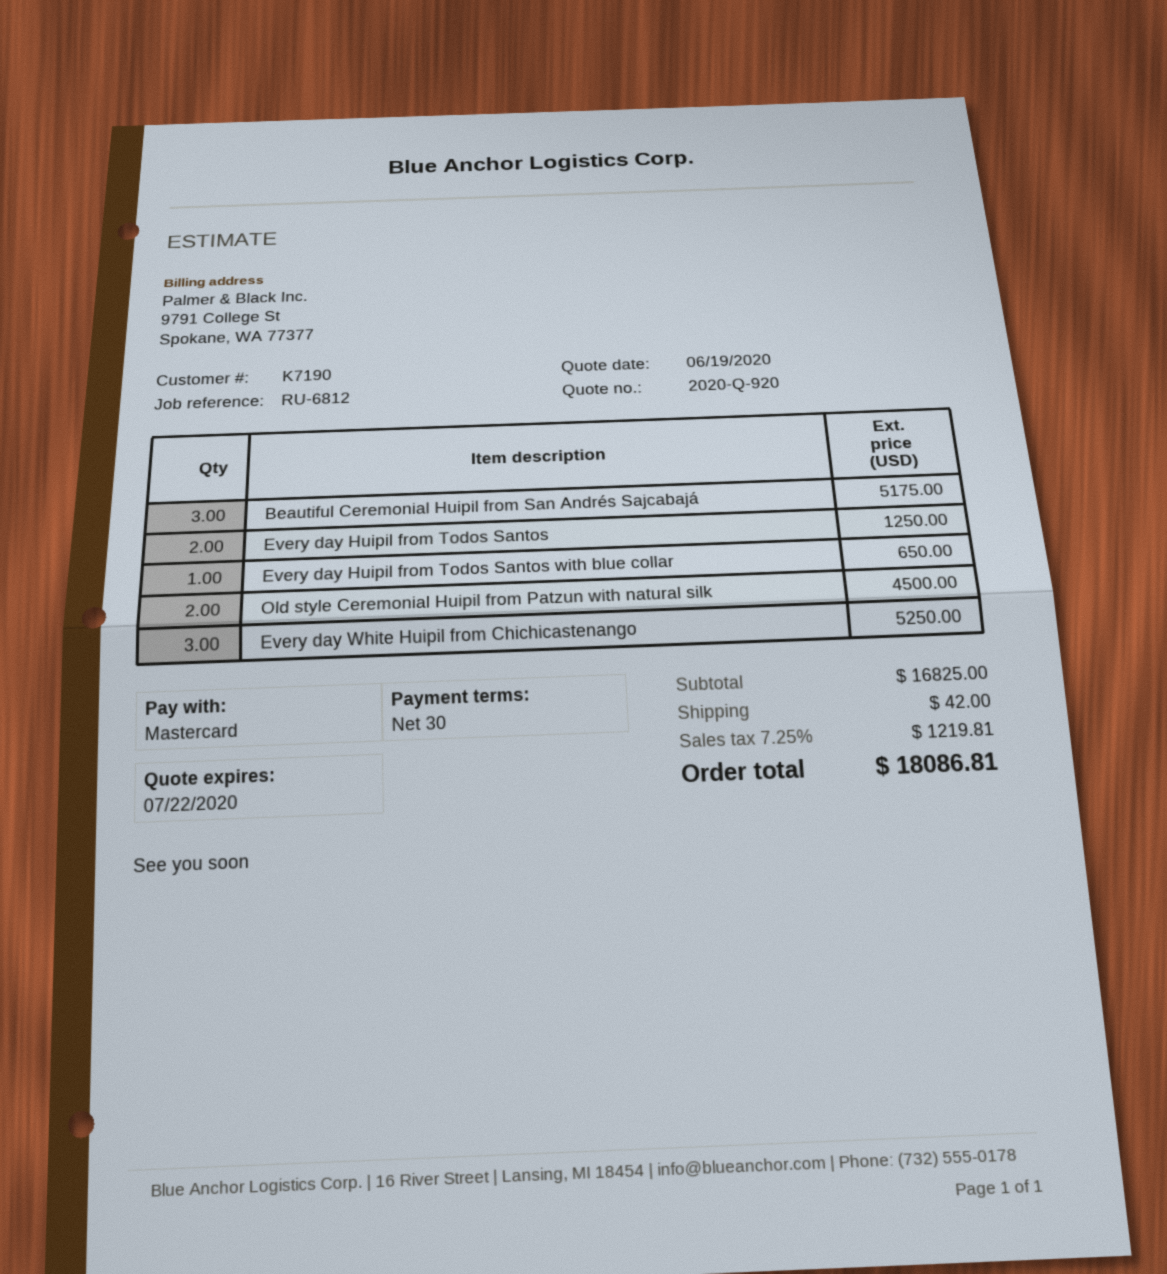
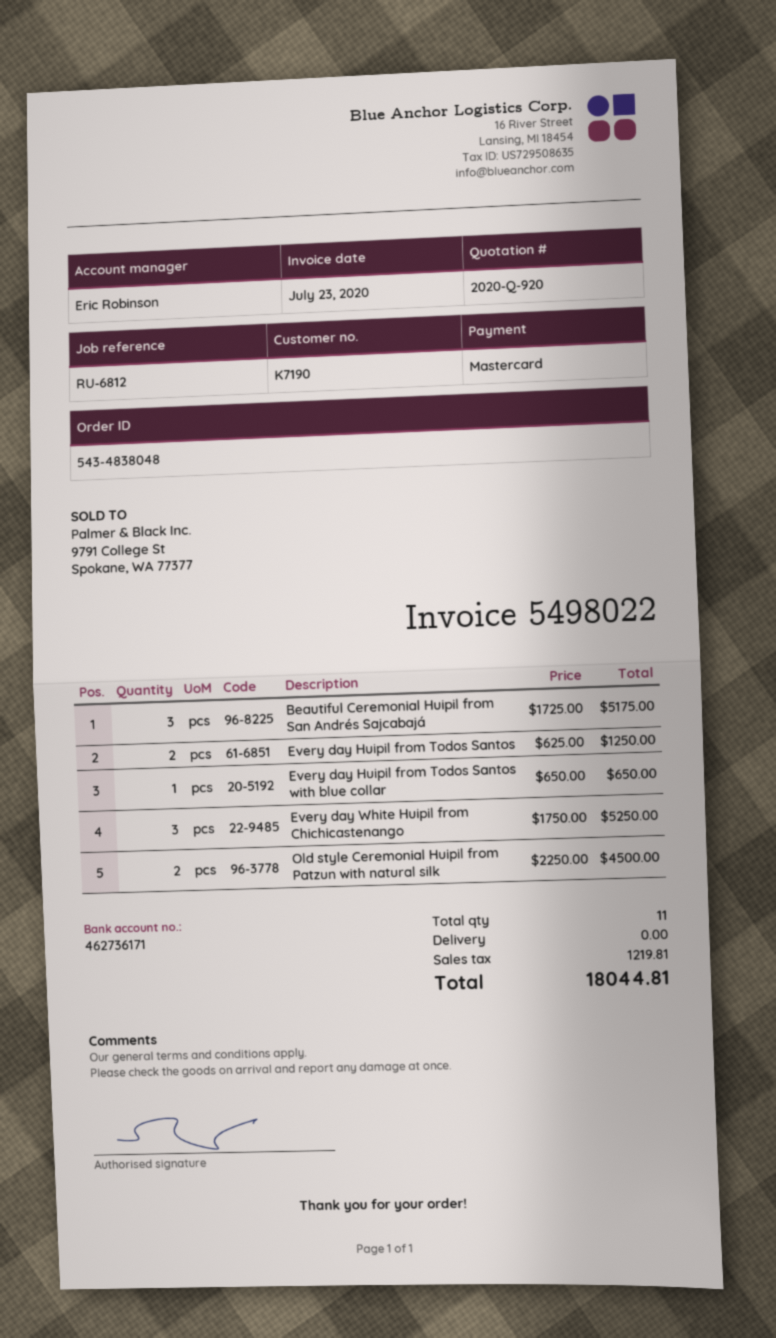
shipping: 42.00 -> 0.00
total: 18086.81 -> 18044.81

